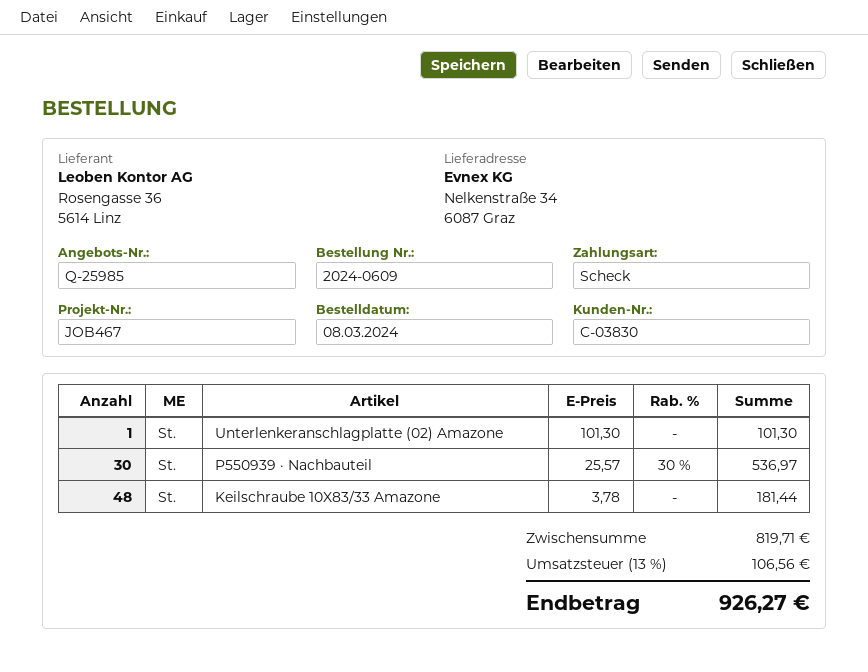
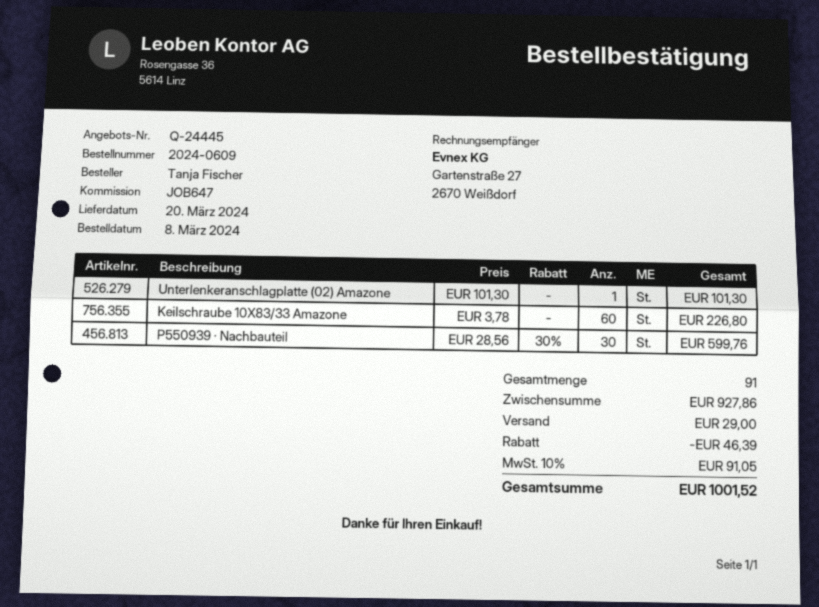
quote number: Q-25985 -> Q-24445
reference: JOB467 -> JOB647
P550939 · Nachbauteil: 30 x 25.57 - 30% = 536.97 -> 30 x 28.56 - 30% = 599.76
Keilschraube 10X83/33 Amazone: 48 x 3.78 = 181.44 -> 60 x 3.78 = 226.80
subtotal: 819.71 -> 927.86
discount: none -> 46.39
shipping: none -> 29.00
tax: 13% = 106.56 -> 10% = 91.05
total: 926.27 -> 1001.52

